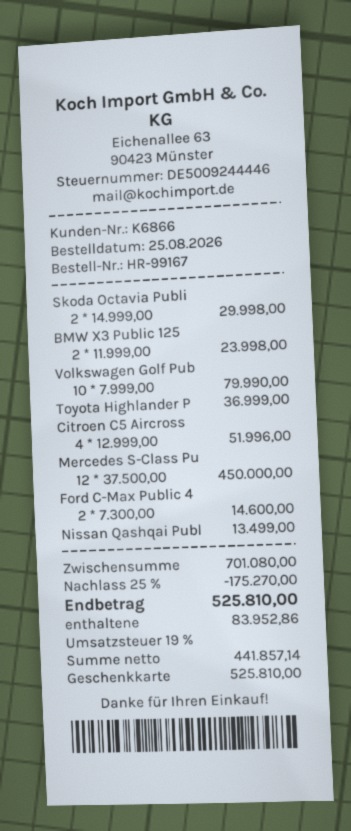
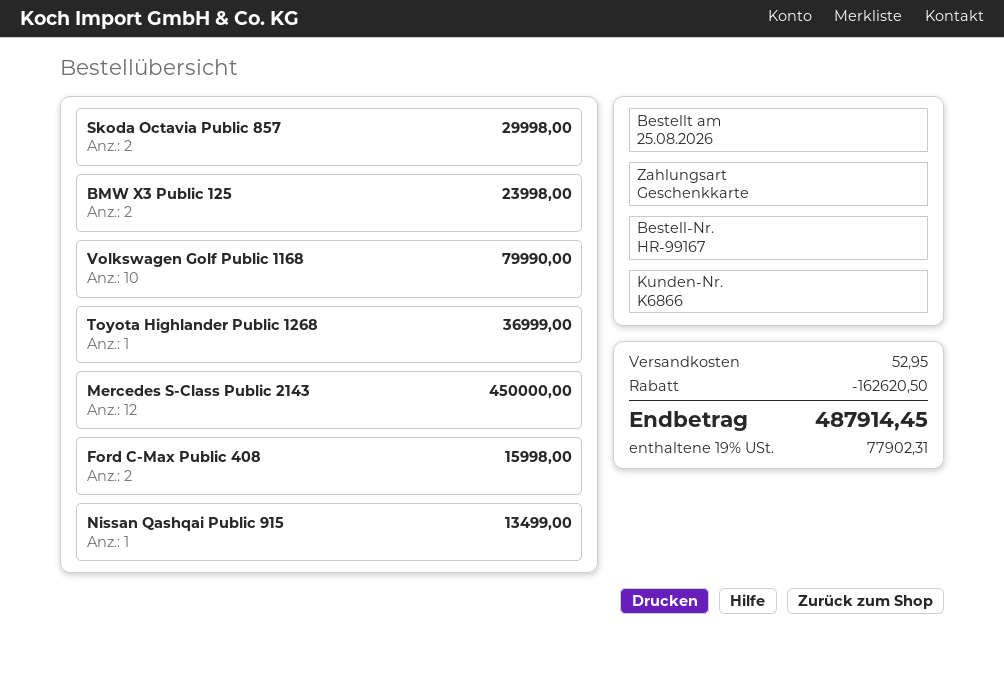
Citroen C5 Aircross: 4 for 51996.00 -> none
Ford C-Max Public 4: 2 for 14600.00 -> 2 for 15998.00
discount: 175270.00 -> 162620.50
shipping: none -> 52.95
tax: 19% = 83952.86 -> 19% = 77902.31
total: 525810.00 -> 487914.45

